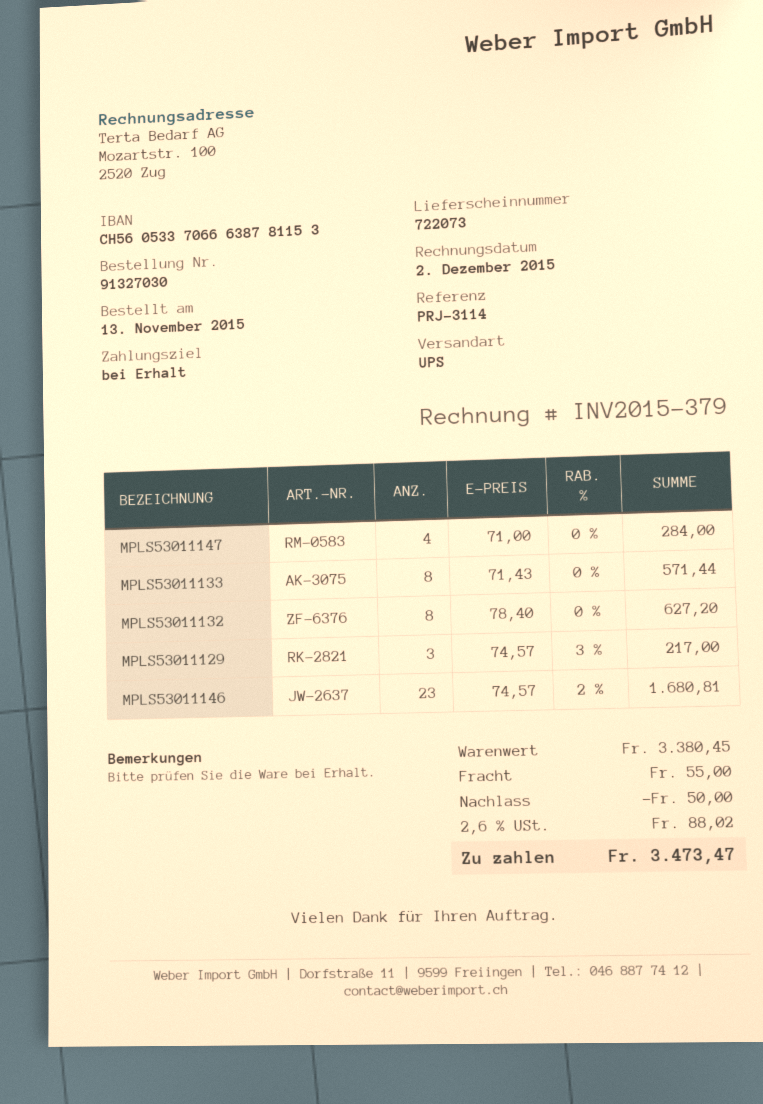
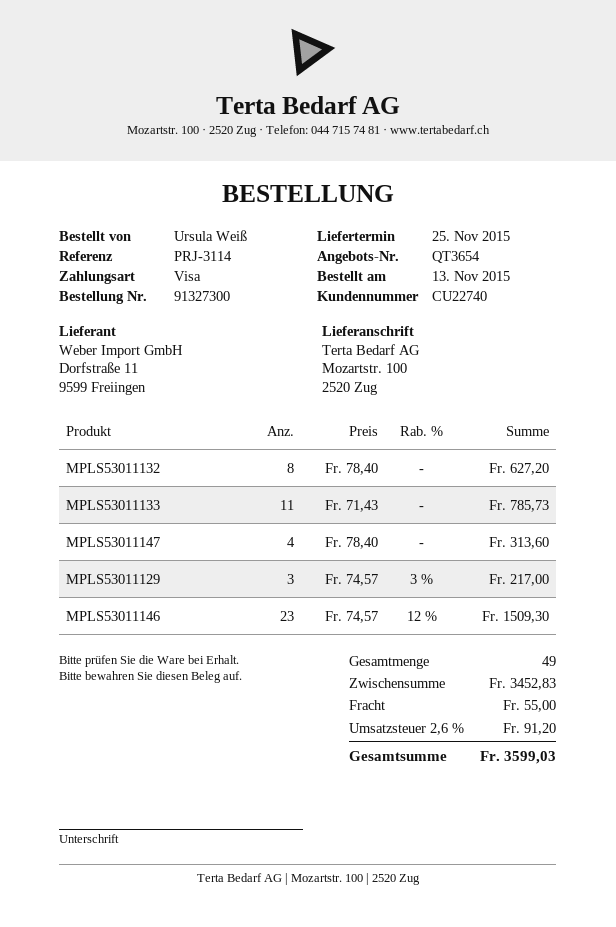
order number: 91327030 -> 91327300
MPLS53011147: 4 x 71.00 = 284.00 -> 4 x 78.40 = 313.60
MPLS53011133: 8 x 71.43 = 571.44 -> 11 x 71.43 = 785.73
MPLS53011146: 23 x 74.57 - 2% = 1680.81 -> 23 x 74.57 - 12% = 1509.30
subtotal: 3380.45 -> 3452.83
discount: 50.00 -> none
tax: 2.6% = 88.02 -> 2.6% = 91.20
total: 3473.47 -> 3599.03

